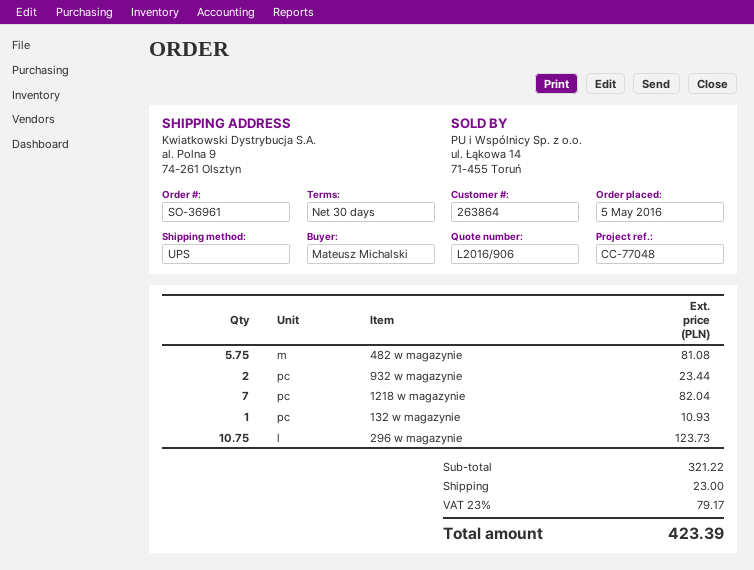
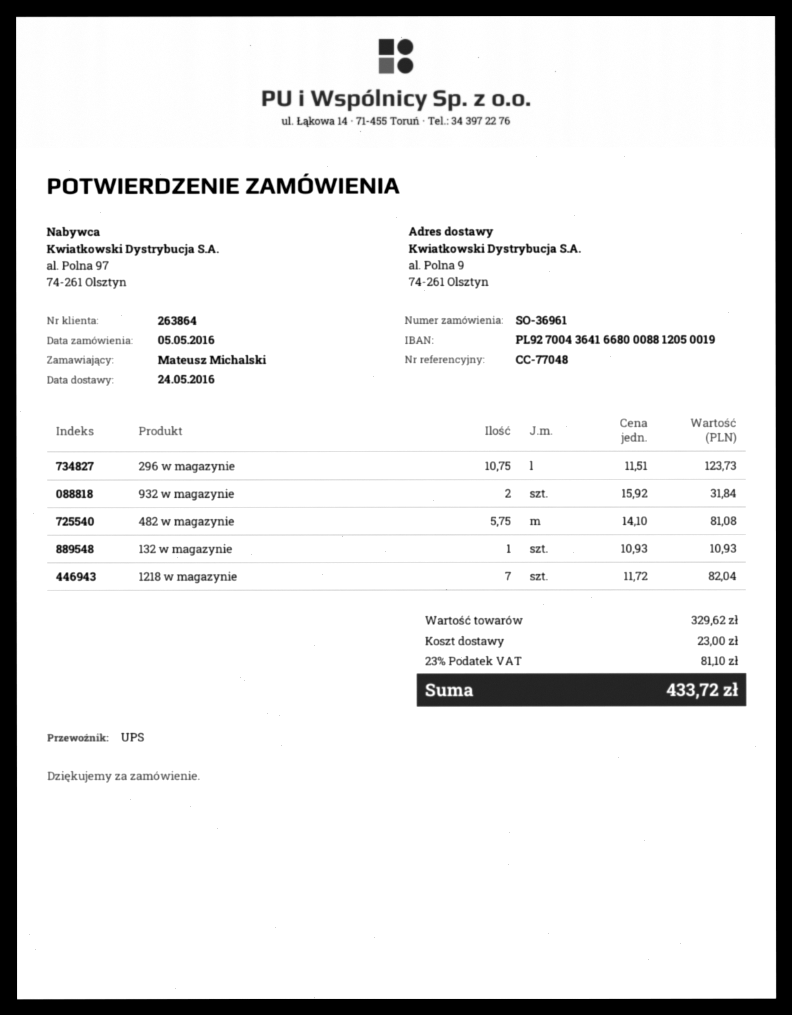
932 w magazynie: 2 for 23.44 -> 2 for 31.84
subtotal: 321.22 -> 329.62
tax: 23% = 79.17 -> 23% = 81.10
total: 423.39 -> 433.72

